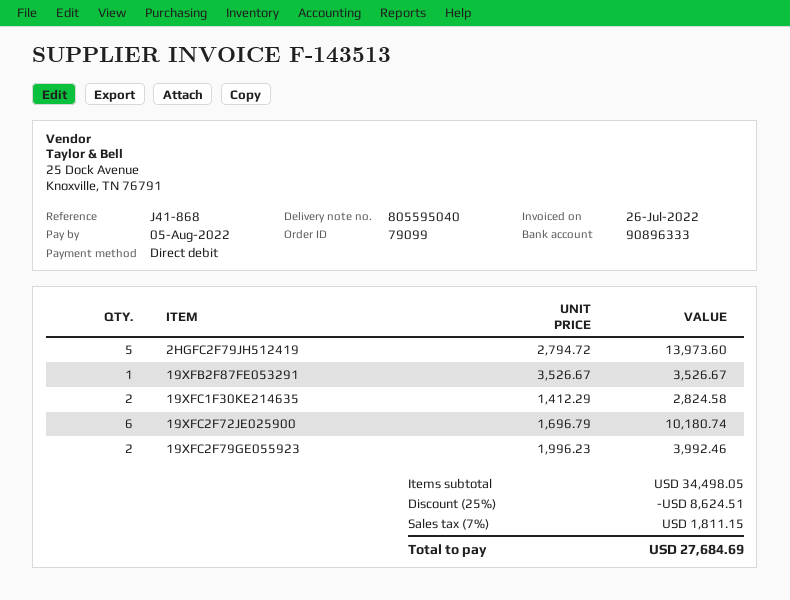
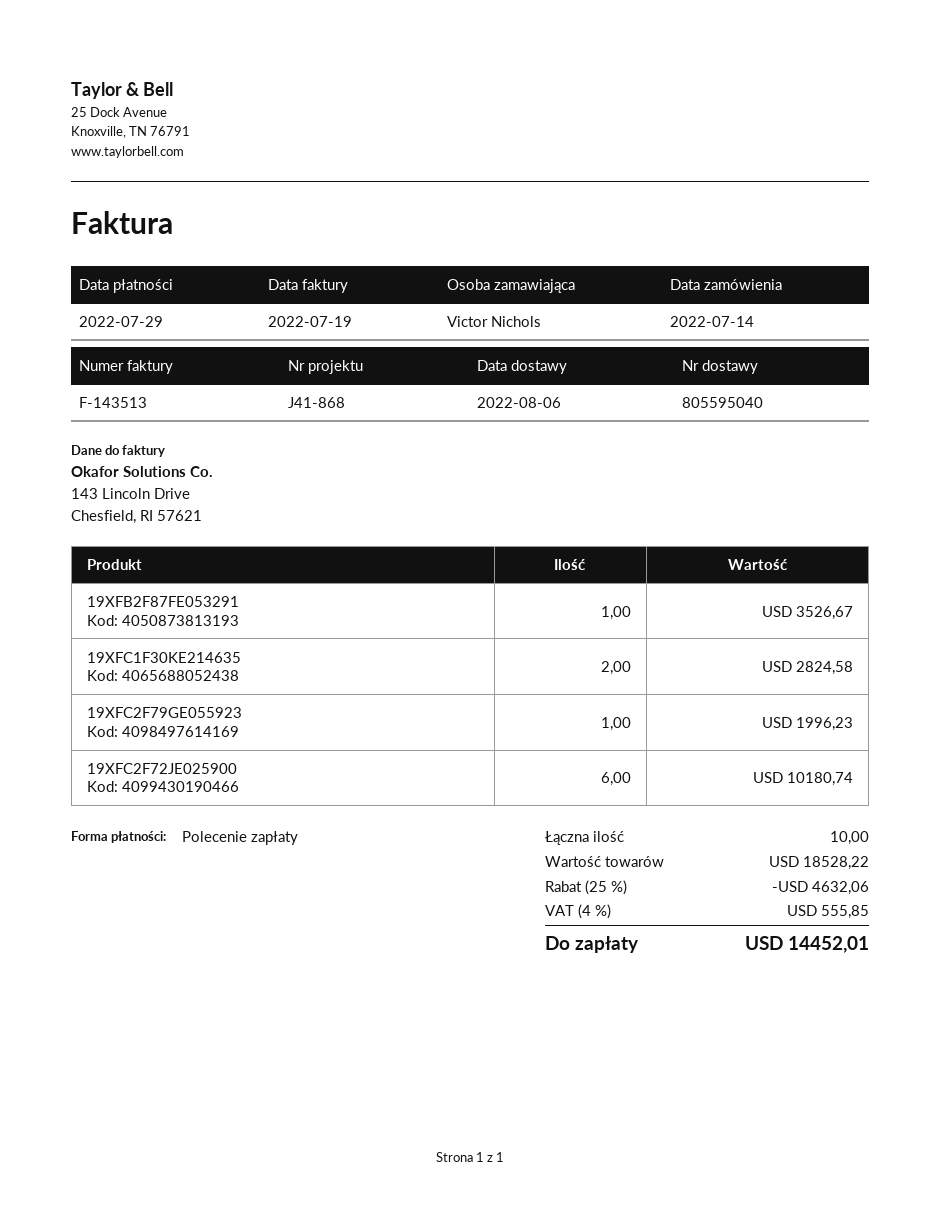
invoice date: 2022-07-26 -> 2022-07-19
due date: 2022-08-05 -> 2022-07-29
2HGFC2F79JH512419: 5 for 13973.60 -> none
19XFC2F79GE055923: 2 for 3992.46 -> 1 for 1996.23
subtotal: 34498.05 -> 18528.22
discount: 25% = 8624.51 -> 25% = 4632.06
tax: 7% = 1811.15 -> 4% = 555.85
total: 27684.69 -> 14452.01

